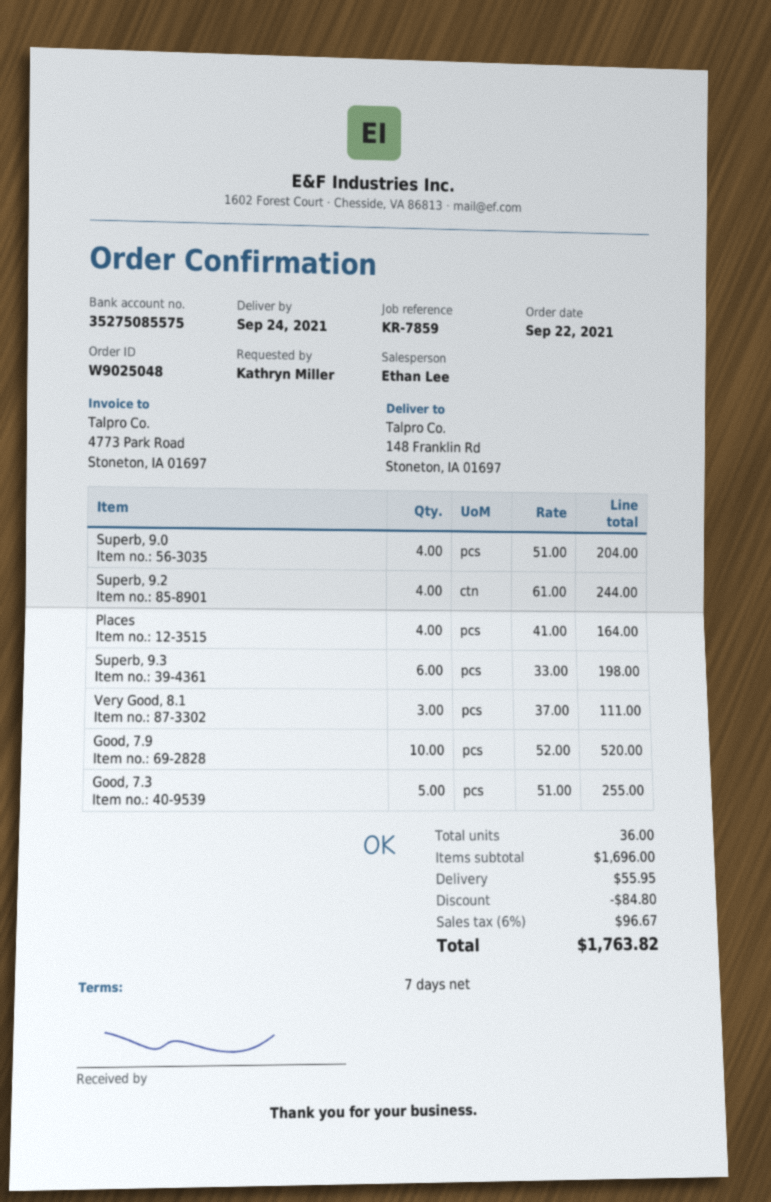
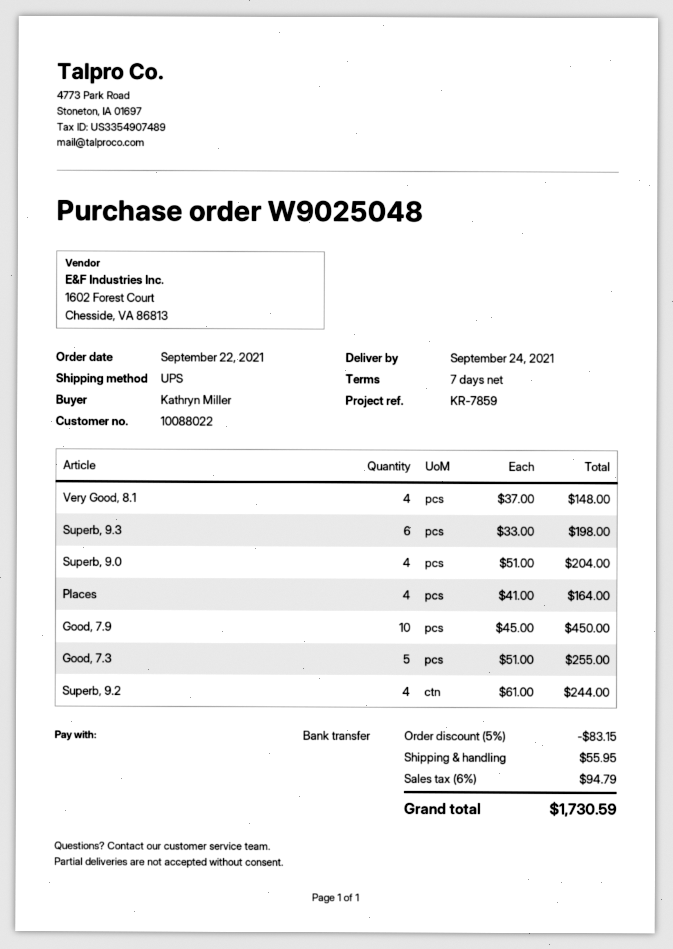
Very Good, 8.1: 3 x 37.00 = 111.00 -> 4 x 37.00 = 148.00
Good, 7.9: 10 x 52.00 = 520.00 -> 10 x 45.00 = 450.00
discount: 84.80 -> 83.15
tax: 6% = 96.67 -> 6% = 94.79
total: 1763.82 -> 1730.59

